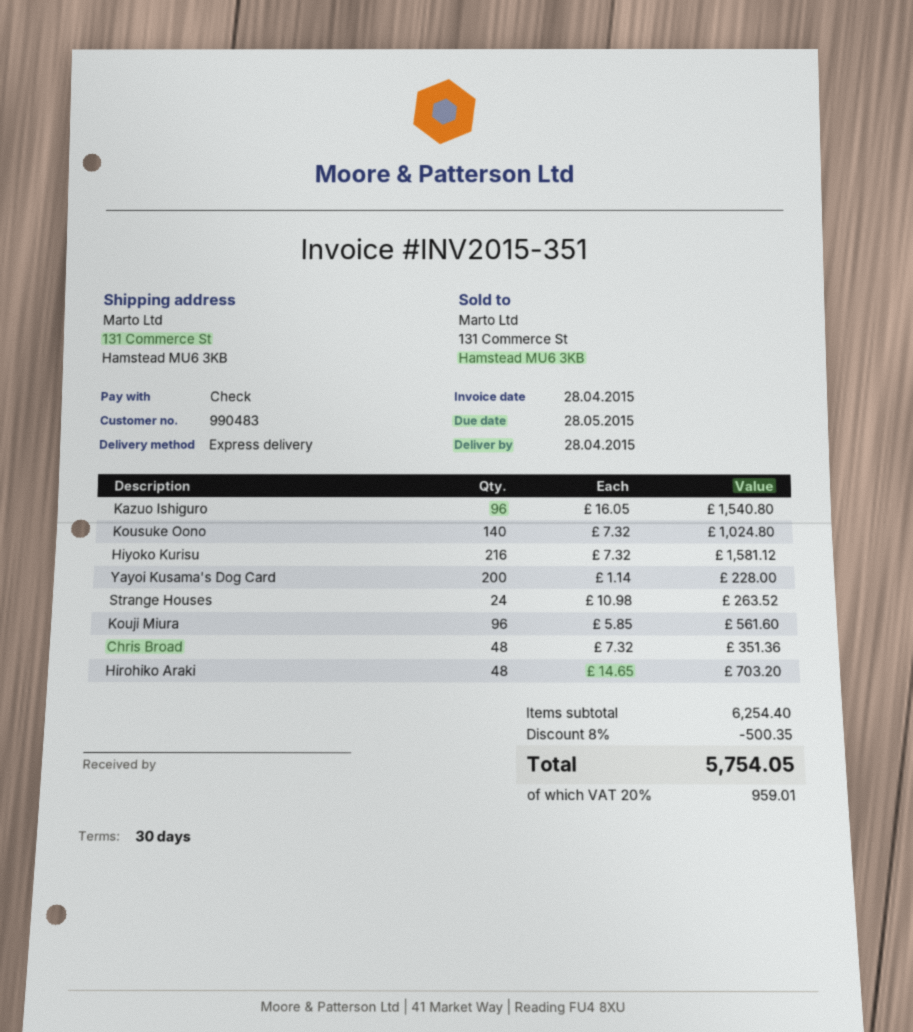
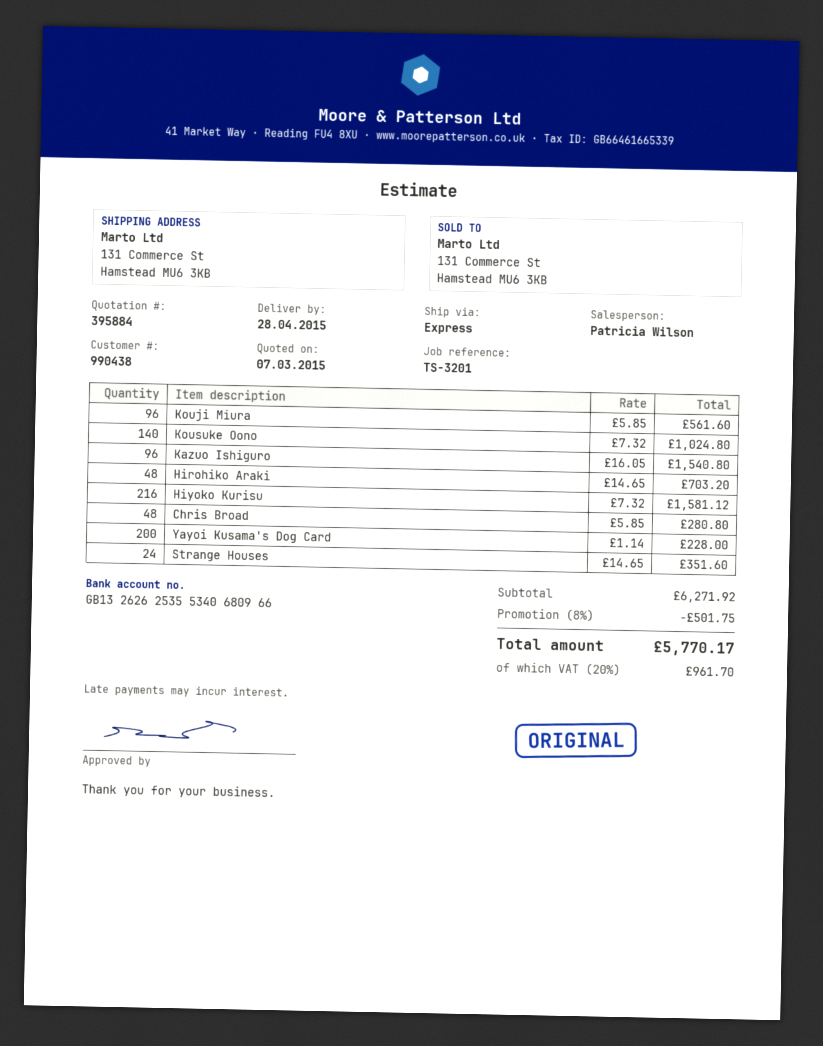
customer number: 990483 -> 990438
Strange Houses: 24 x 10.98 = 263.52 -> 24 x 14.65 = 351.60
Chris Broad: 48 x 7.32 = 351.36 -> 48 x 5.85 = 280.80
subtotal: 6254.40 -> 6271.92
discount: 8% = 500.35 -> 8% = 501.75
tax: 20% = 959.01 -> 20% = 961.70
total: 5754.05 -> 5770.17

